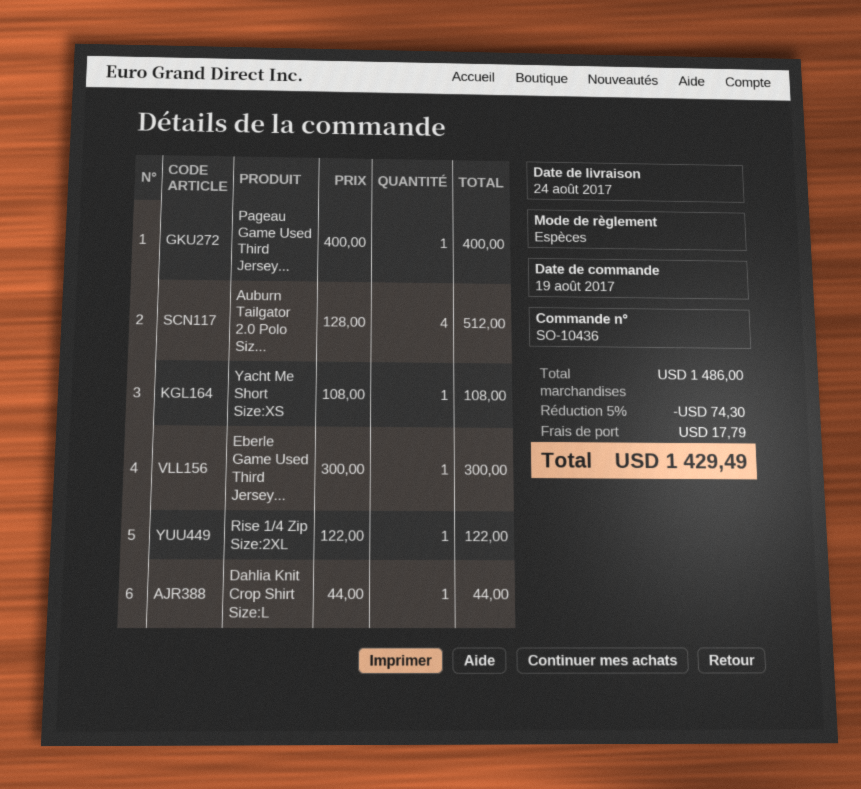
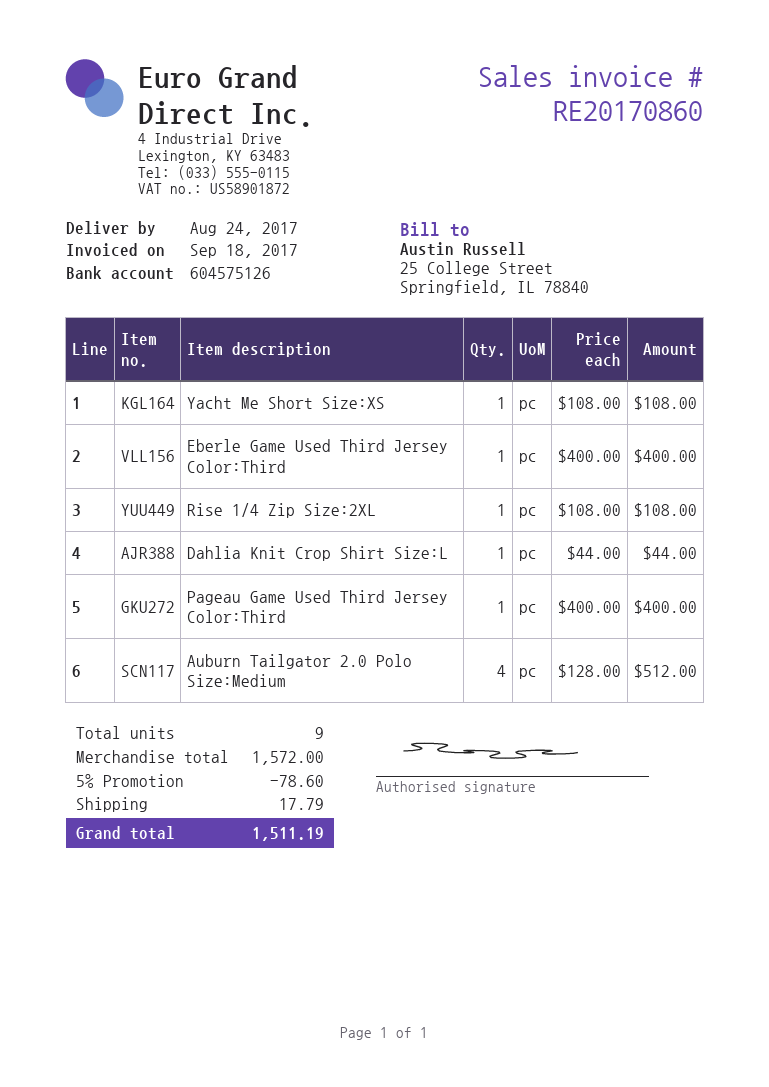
Eberle Game Used Third Jersey...: 1 x 300.00 = 300.00 -> 1 x 400.00 = 400.00
Rise 1/4 Zip Size:2XL: 1 x 122.00 = 122.00 -> 1 x 108.00 = 108.00
subtotal: 1486.00 -> 1572.00
discount: 5% = 74.30 -> 5% = 78.60
total: 1429.49 -> 1511.19

